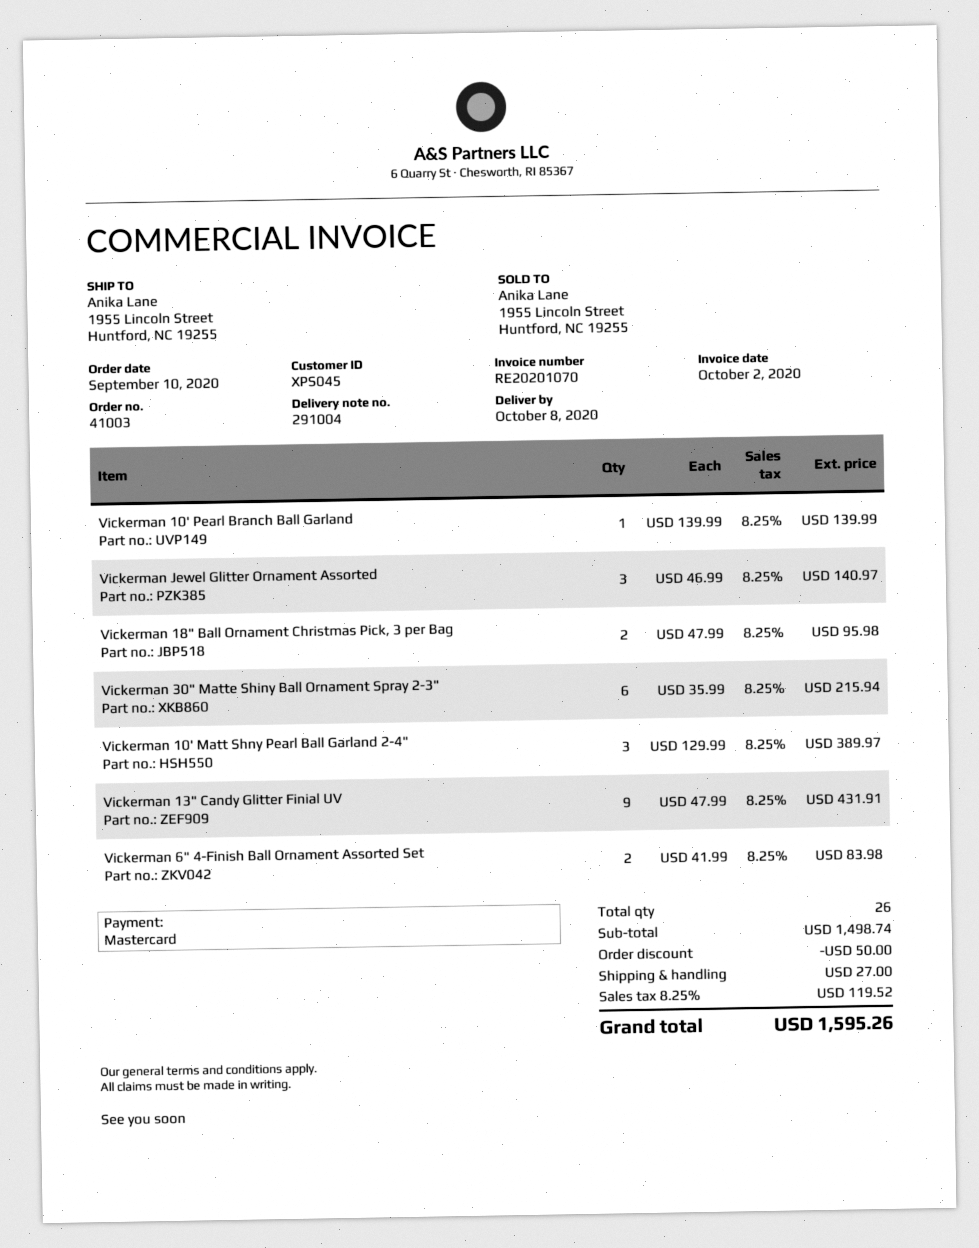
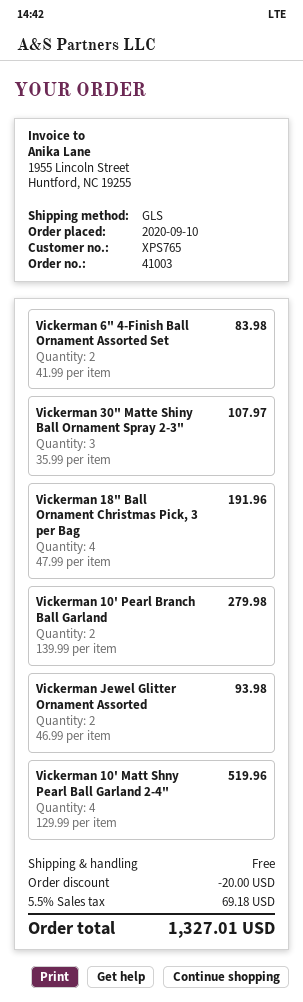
customer number: XPS045 -> XPS765
Vickerman 10' Pearl Branch Ball Garland: 1 x 139.99 = 139.99 -> 2 x 139.99 = 279.98
Vickerman Jewel Glitter Ornament Assorted: 3 x 46.99 = 140.97 -> 2 x 46.99 = 93.98
Vickerman 18" Ball Ornament Christmas Pick, 3 per Bag: 2 x 47.99 = 95.98 -> 4 x 47.99 = 191.96
Vickerman 30" Matte Shiny Ball Ornament Spray 2-3": 6 x 35.99 = 215.94 -> 3 x 35.99 = 107.97
Vickerman 10' Matt Shny Pearl Ball Garland 2-4": 3 x 129.99 = 389.97 -> 4 x 129.99 = 519.96
Vickerman 13" Candy Glitter Finial UV: 9 x 47.99 = 431.91 -> none
discount: 50.00 -> 20.00
shipping: 27.00 -> 0.00
tax: 8.25% = 119.52 -> 5.5% = 69.18
total: 1595.26 -> 1327.01

